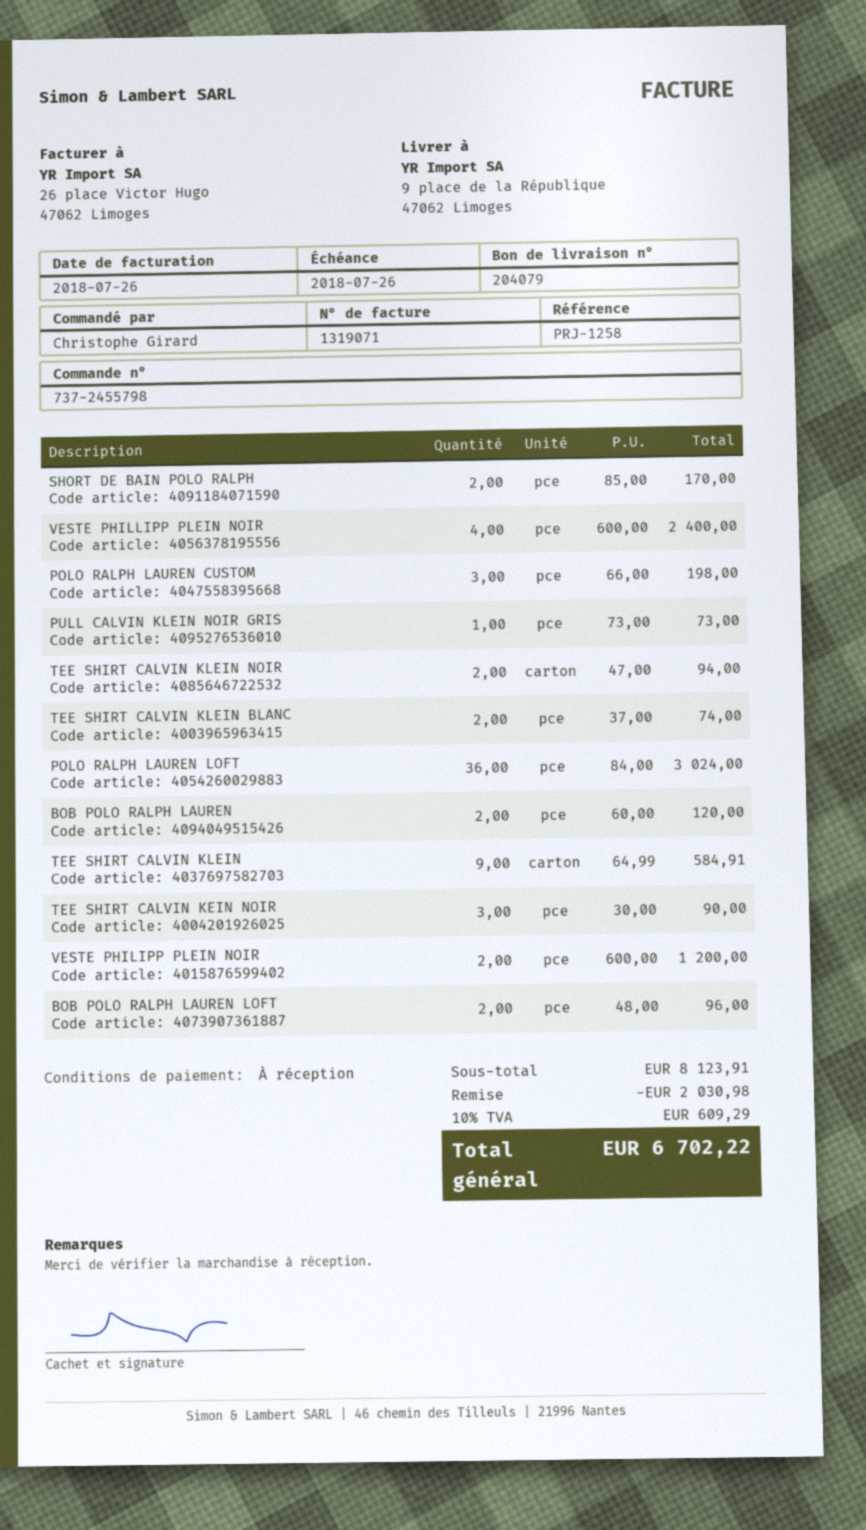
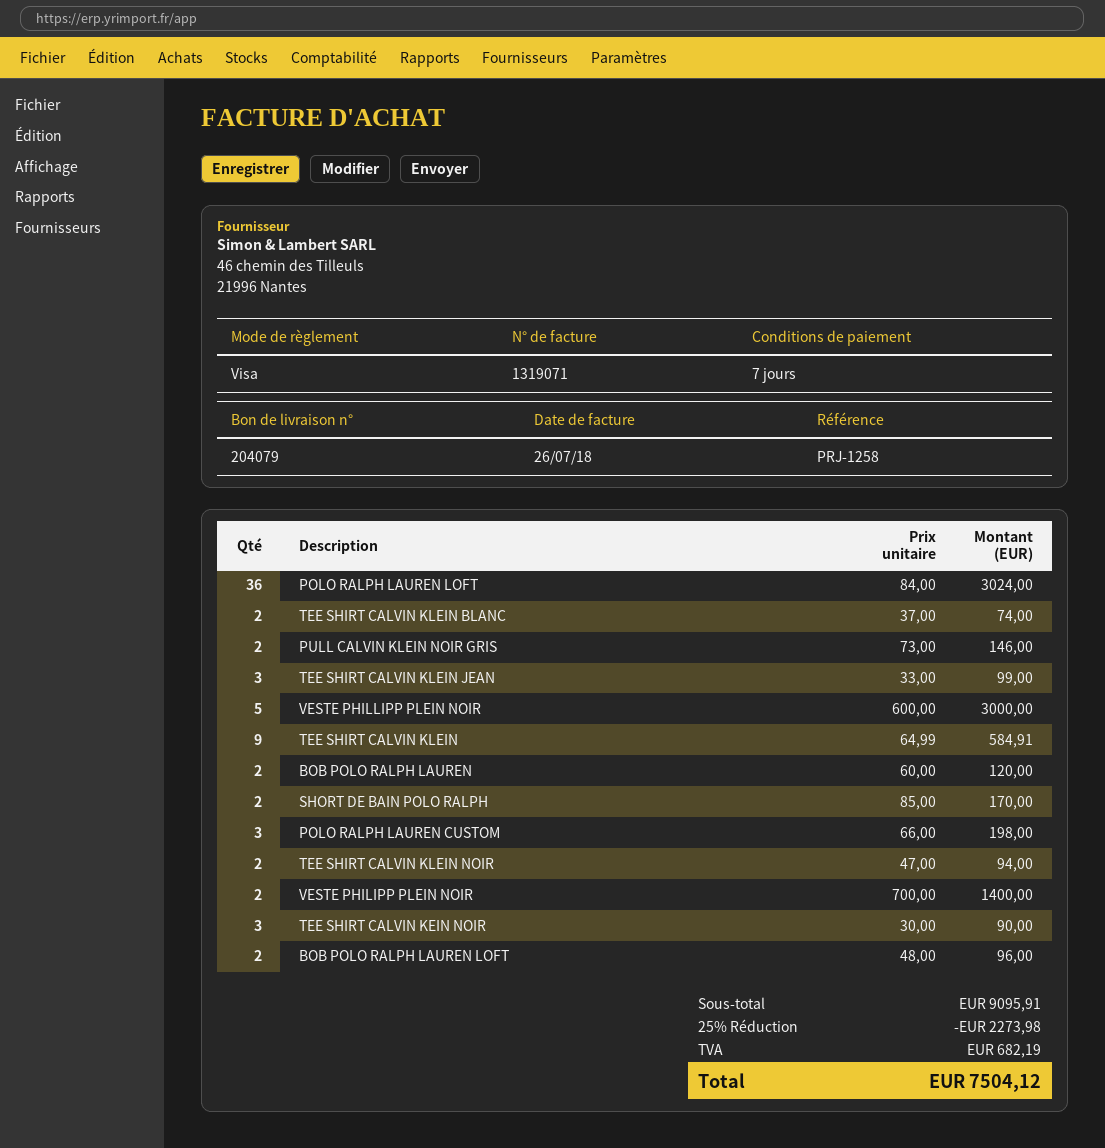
payment terms: on receipt -> 7 days
VESTE PHILLIPP PLEIN NOIR: 4 x 600.00 = 2400.00 -> 5 x 600.00 = 3000.00
PULL CALVIN KLEIN NOIR GRIS: 1 x 73.00 = 73.00 -> 2 x 73.00 = 146.00
VESTE PHILIPP PLEIN NOIR: 2 x 600.00 = 1200.00 -> 2 x 700.00 = 1400.00
TEE SHIRT CALVIN KLEIN JEAN: none -> 3 x 33.00 = 99.00
subtotal: 8123.91 -> 9095.91
discount: 2030.98 -> 2273.98
tax: 609.29 -> 682.19
total: 6702.22 -> 7504.12

